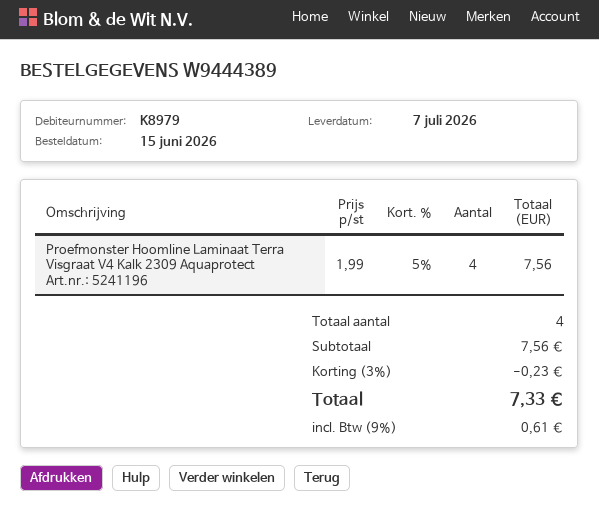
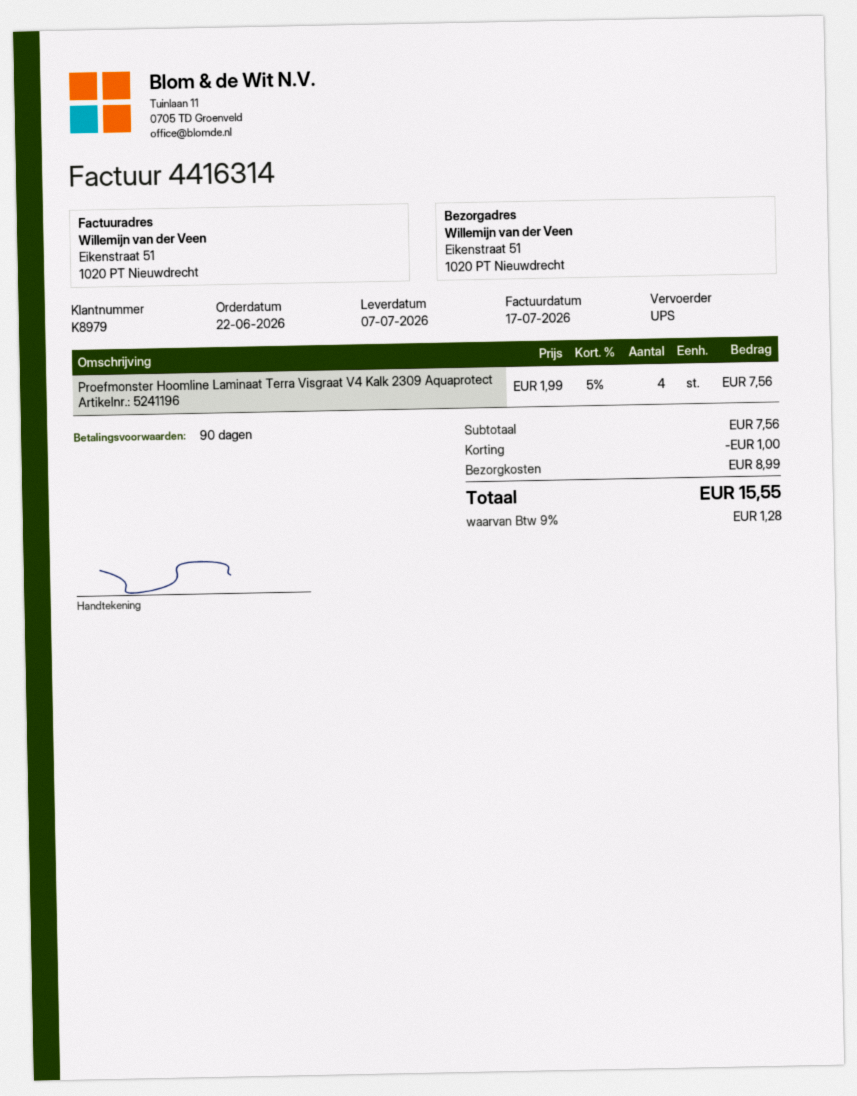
order date: 2026-06-15 -> 2026-06-22
discount: 0.23 -> 1.00
shipping: none -> 8.99
tax: 9% = 0.61 -> 9% = 1.28
total: 7.33 -> 15.55

